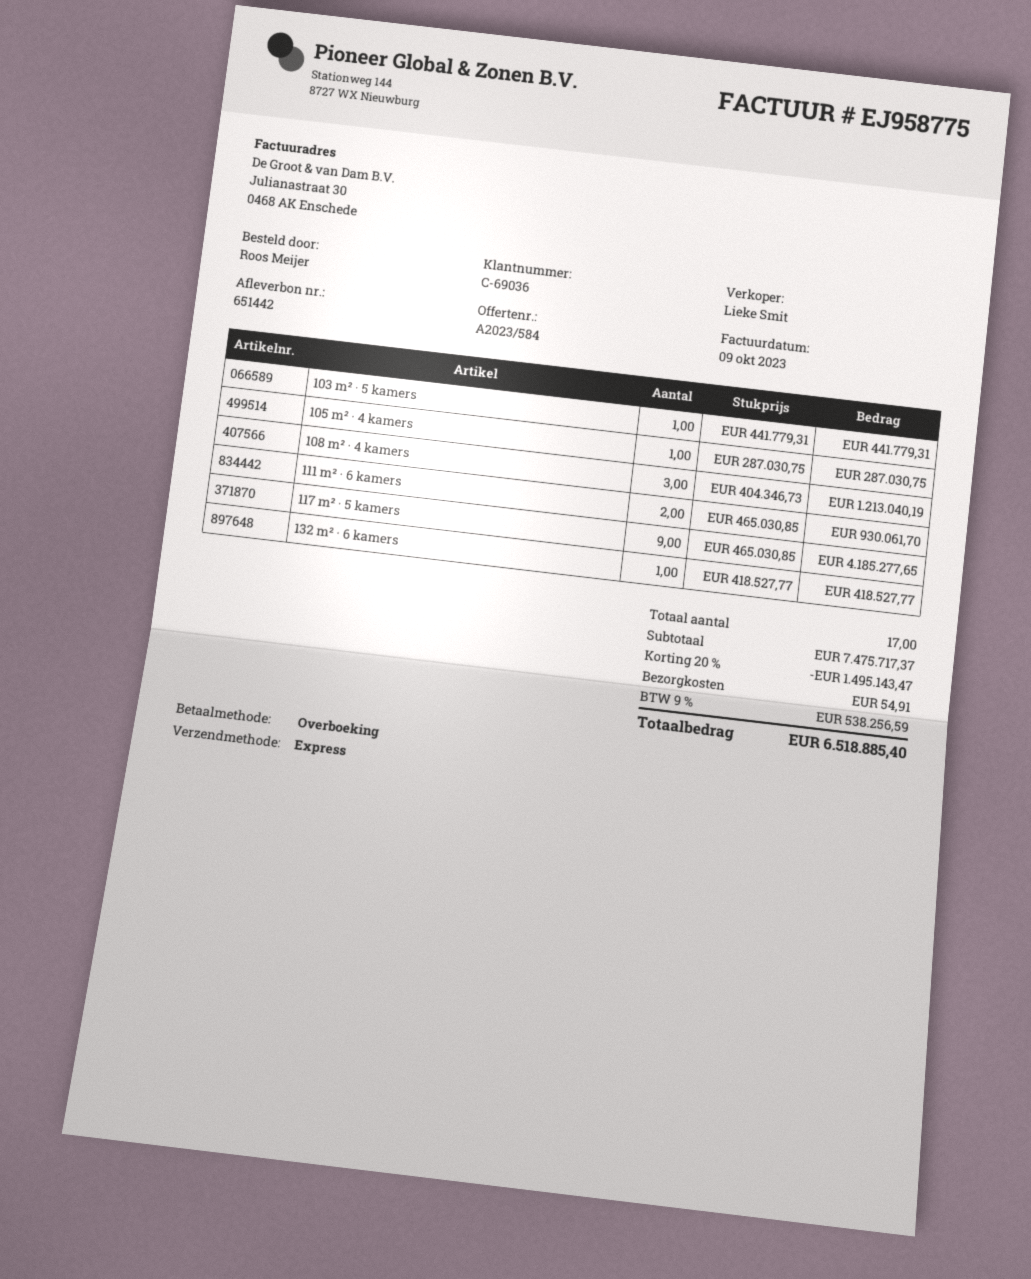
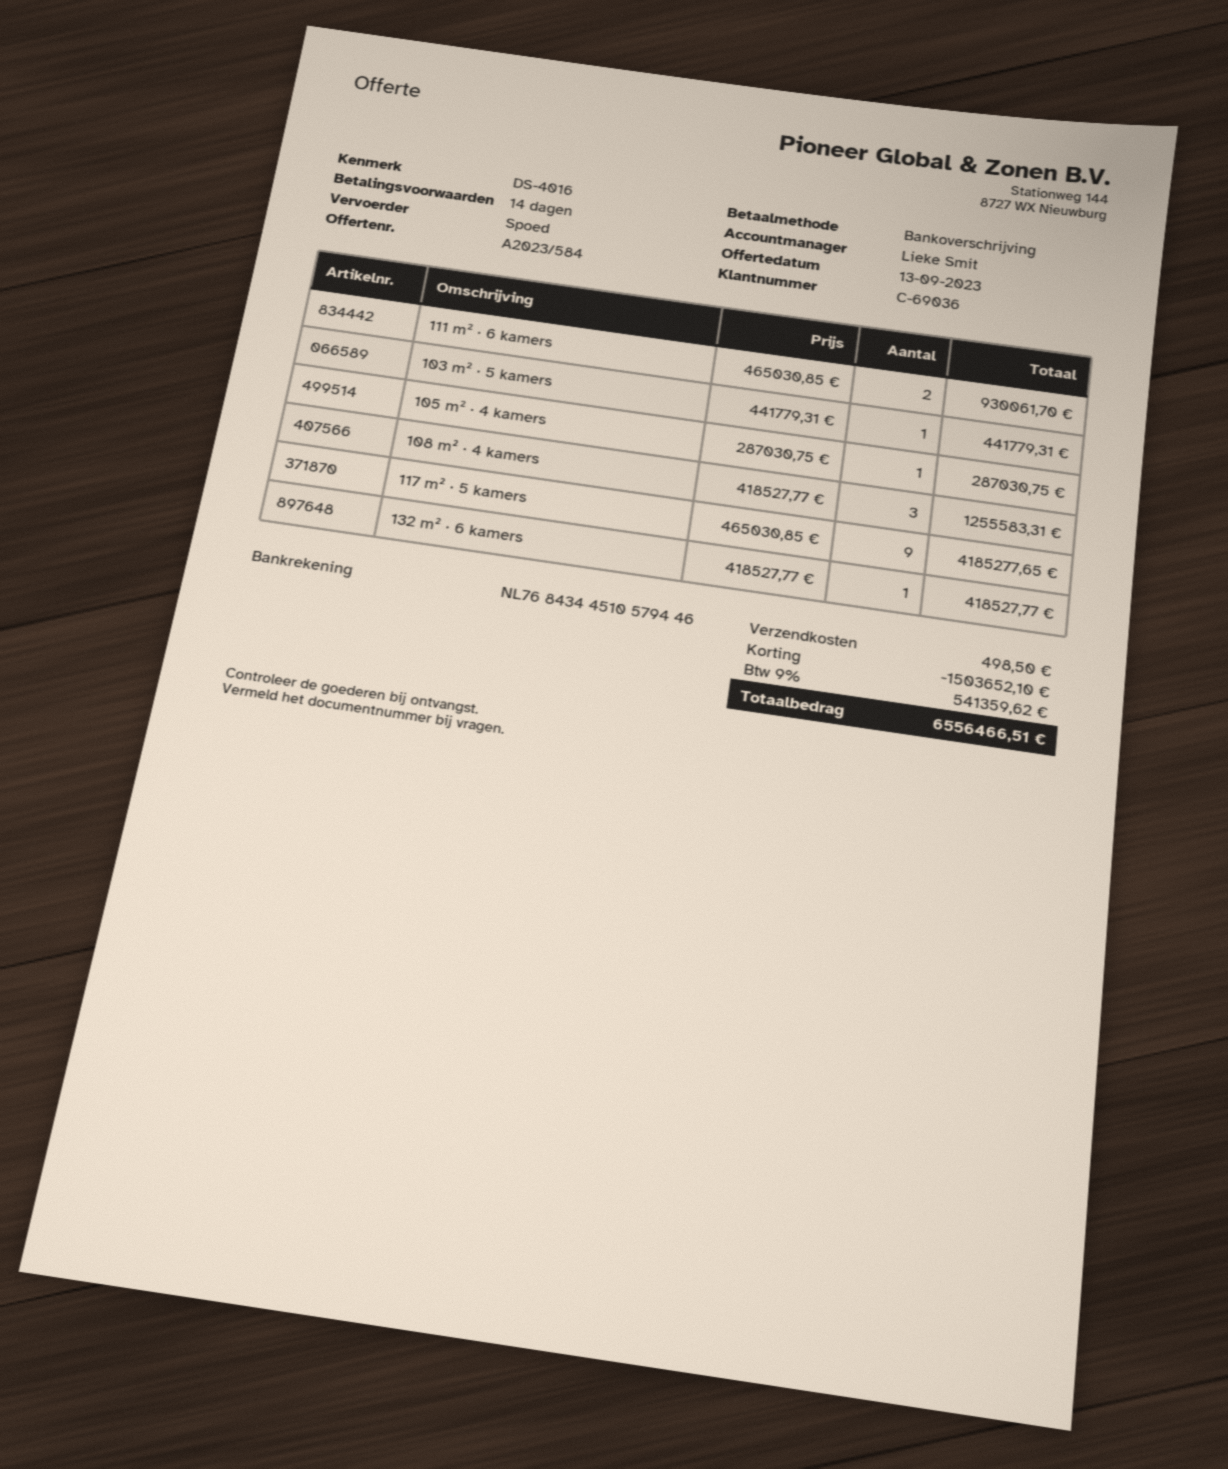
108 m² · 4 kamers: 3 x 404346.73 = 1213040.19 -> 3 x 418527.77 = 1255583.31
discount: 1495143.47 -> 1503652.10
shipping: 54.91 -> 498.50
tax: 9% = 538256.59 -> 9% = 541359.62
total: 6518885.40 -> 6556466.51

